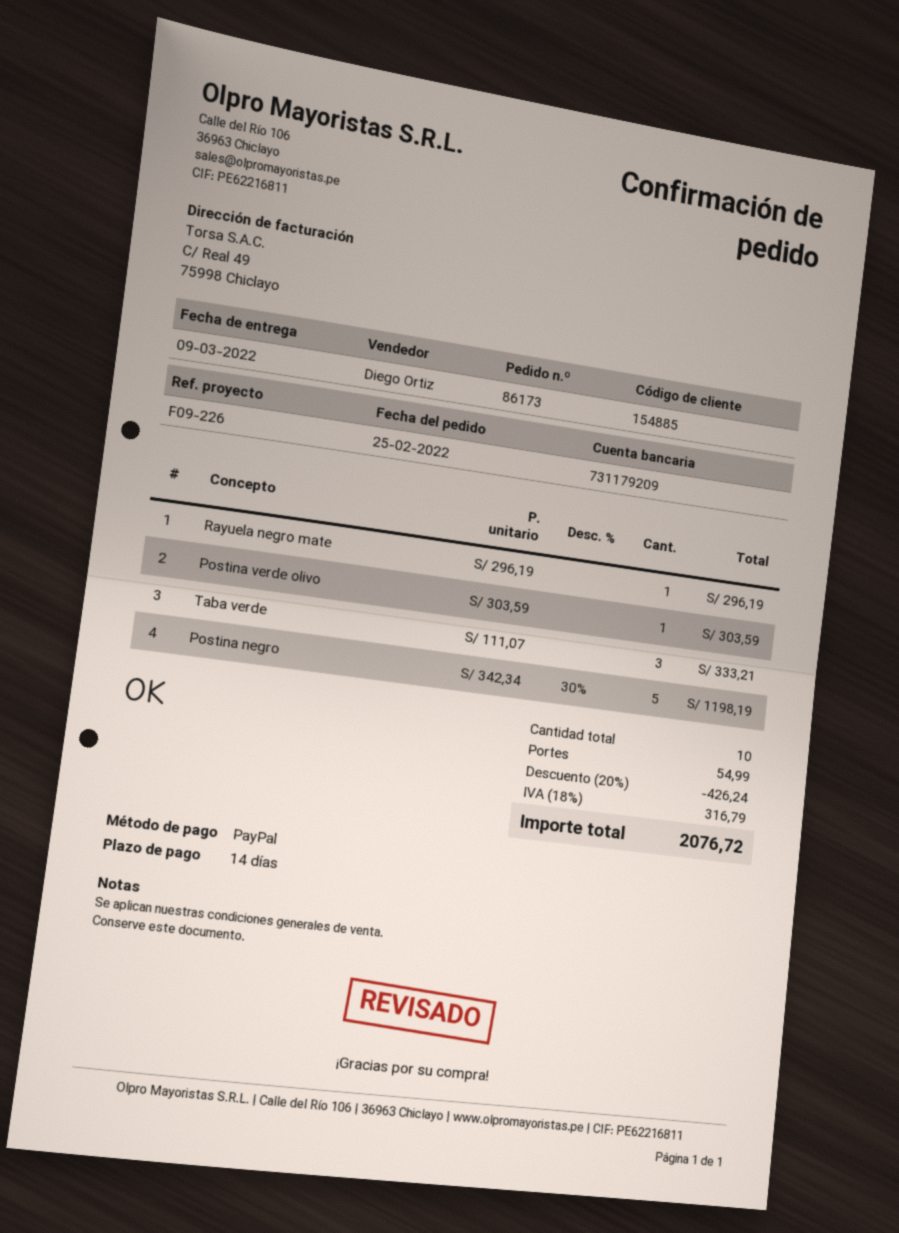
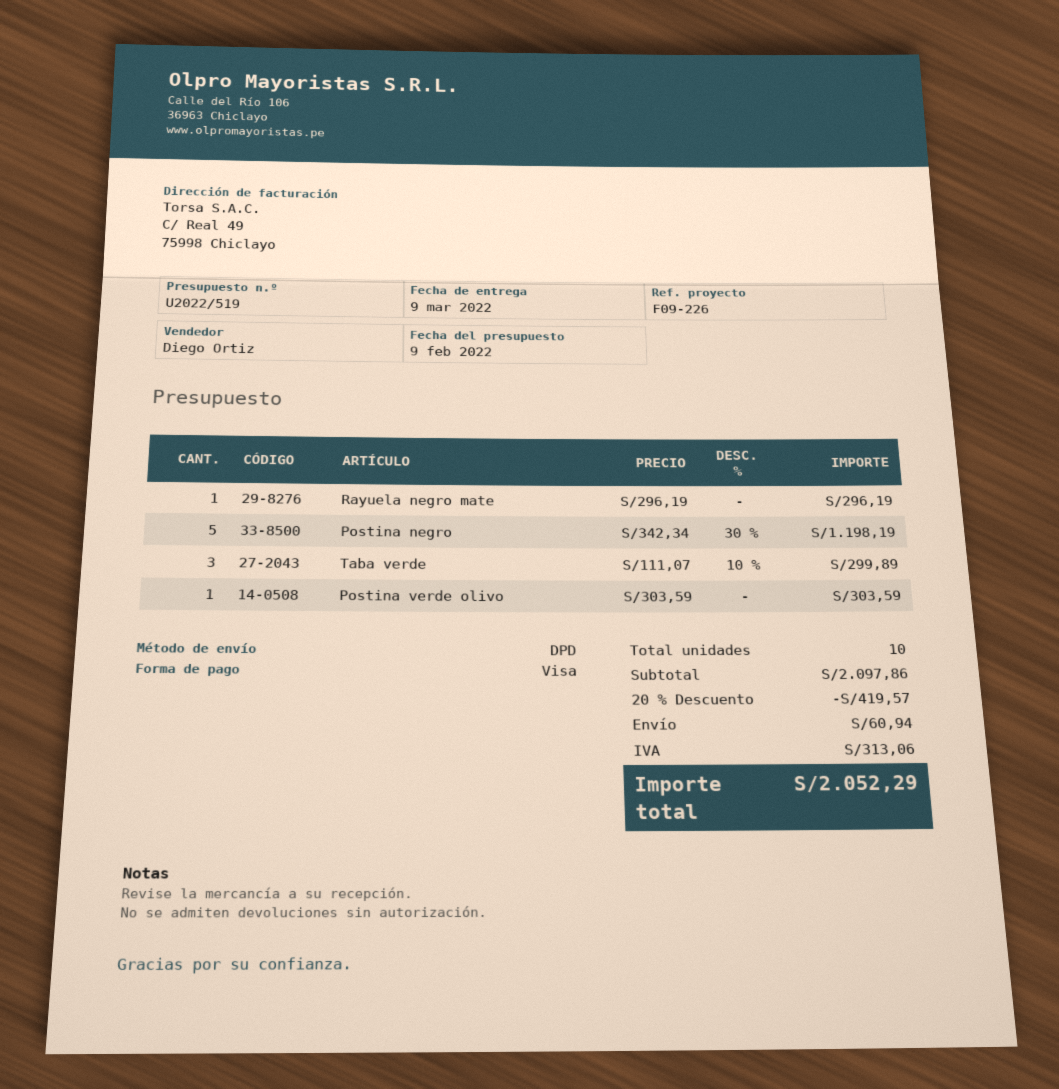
payment method: PayPal -> Visa
Taba verde: 3 x 111.07 = 333.21 -> 3 x 111.07 - 10% = 299.89
discount: 20% = 426.24 -> 20% = 419.57
shipping: 54.99 -> 60.94
tax: 316.79 -> 313.06
total: 2076.72 -> 2052.29

